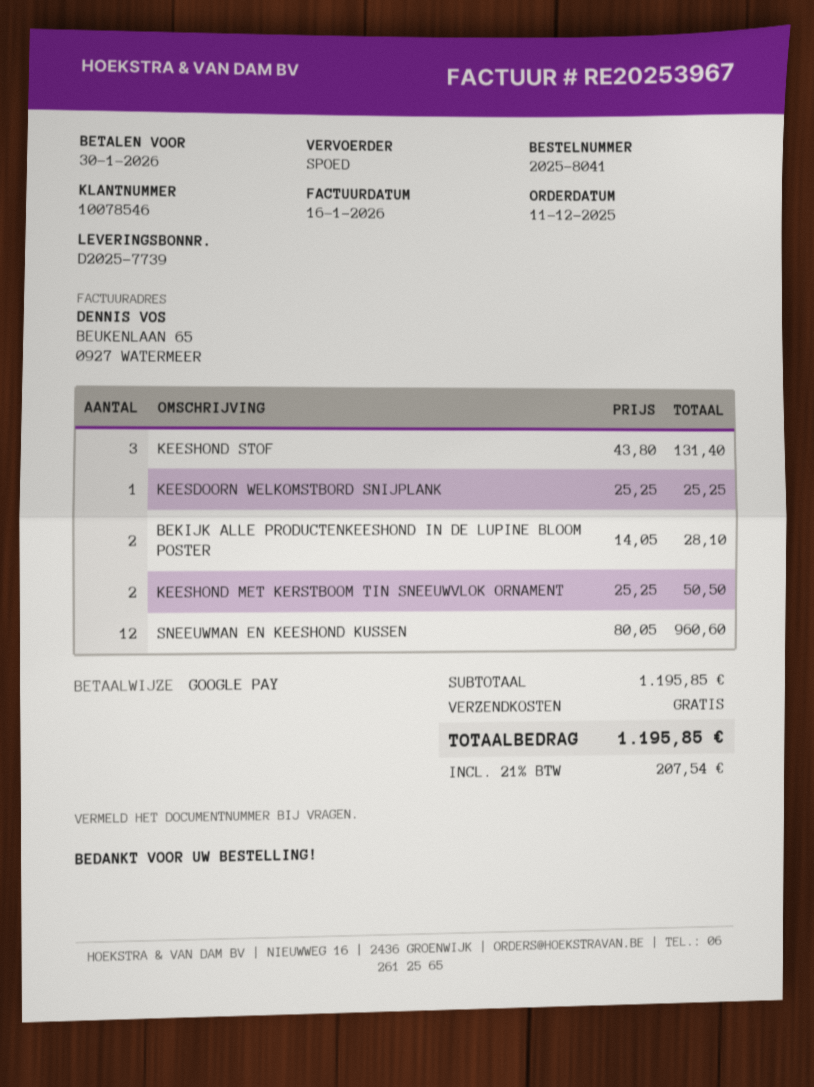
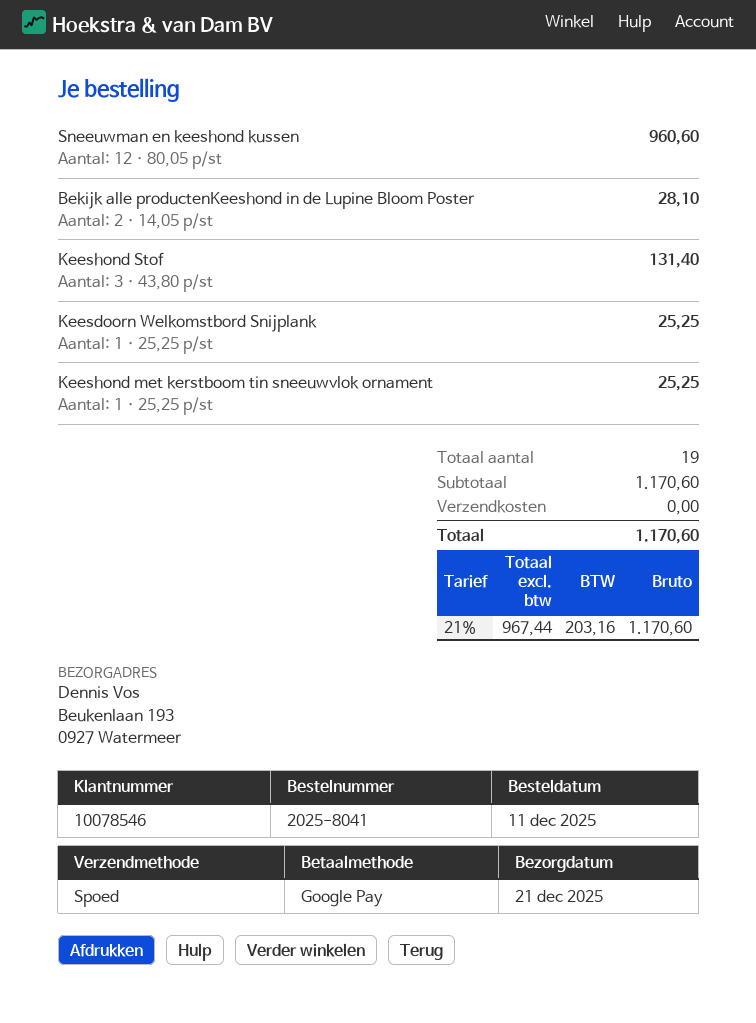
KEESHOND MET KERSTBOOM TIN SNEEUWVLOK ORNAMENT: 2 x 25.25 = 50.50 -> 1 x 25.25 = 25.25
subtotal: 1195.85 -> 1170.60
tax: 21% = 207.54 -> 21% = 203.16
total: 1195.85 -> 1170.60

